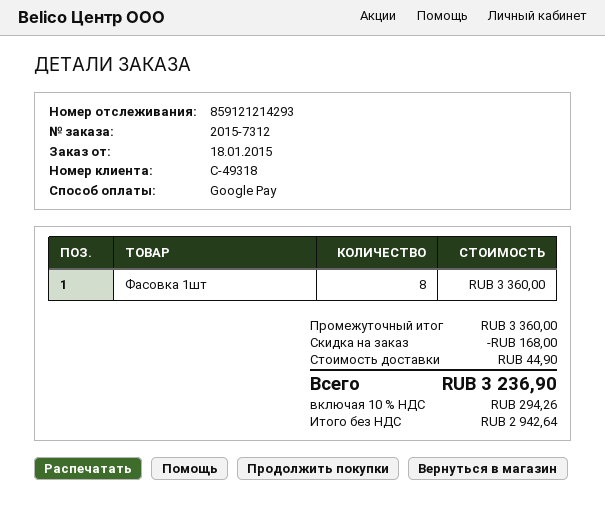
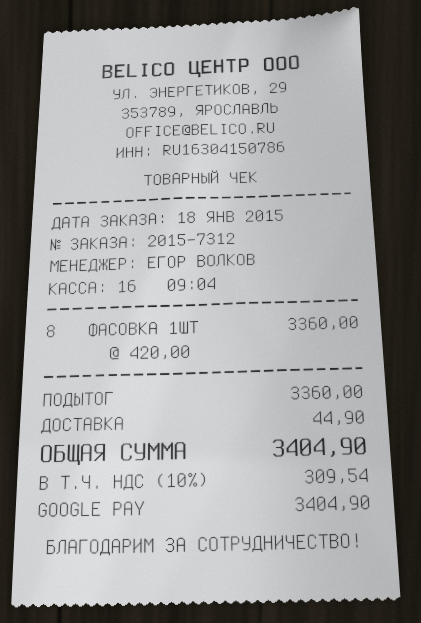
discount: 168.00 -> none
tax: 10% = 294.26 -> 10% = 309.54
total: 3236.90 -> 3404.90

